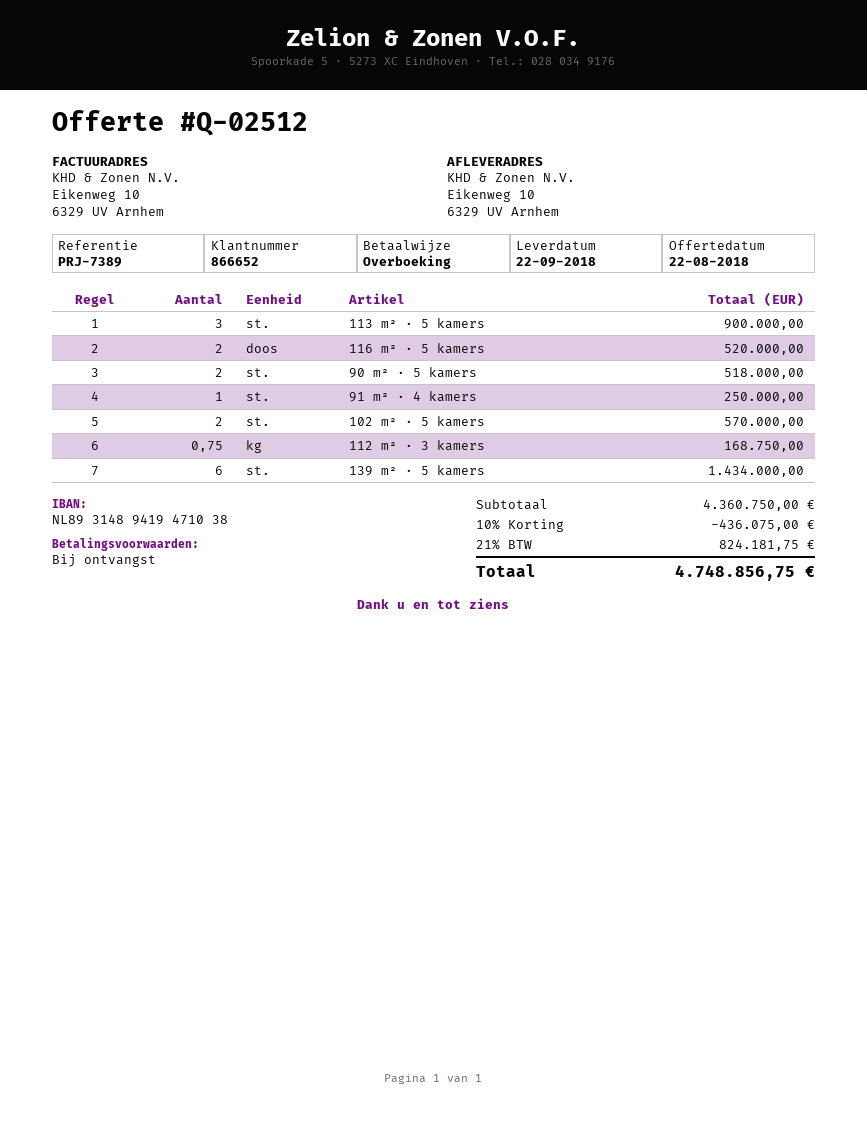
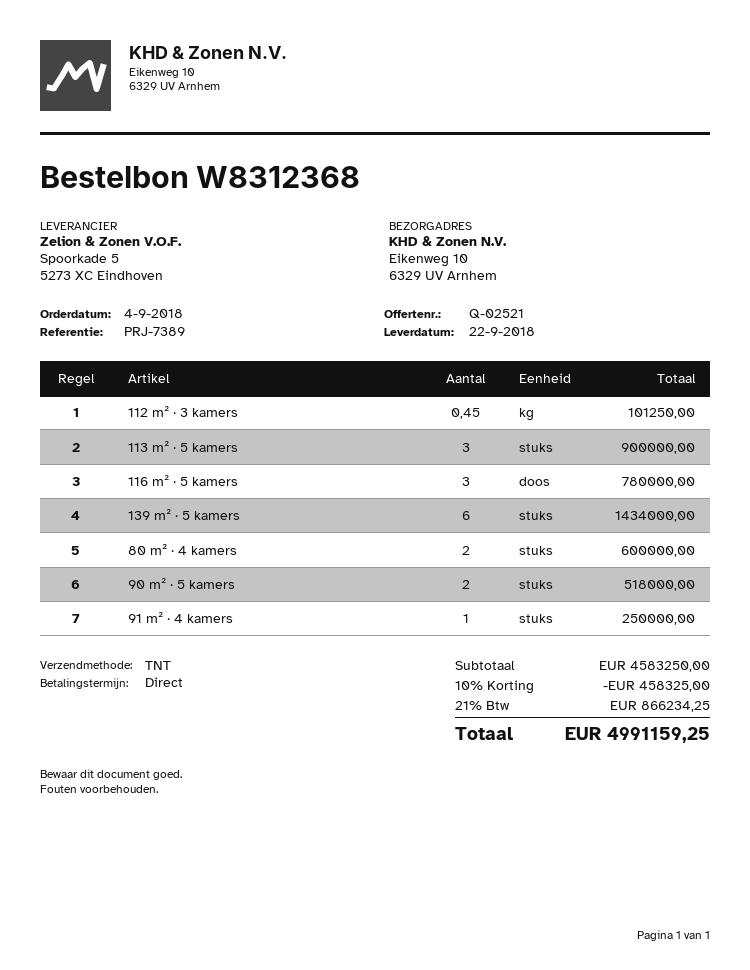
quote number: Q-02512 -> Q-02521
116 m² · 5 kamers: 2 for 520000.00 -> 3 for 780000.00
102 m² · 5 kamers: 2 for 570000.00 -> none
112 m² · 3 kamers: 0.75 for 168750.00 -> 0.45 for 101250.00
80 m² · 4 kamers: none -> 2 for 600000.00
subtotal: 4360750.00 -> 4583250.00
discount: 10% = 436075.00 -> 10% = 458325.00
tax: 21% = 824181.75 -> 21% = 866234.25
total: 4748856.75 -> 4991159.25

